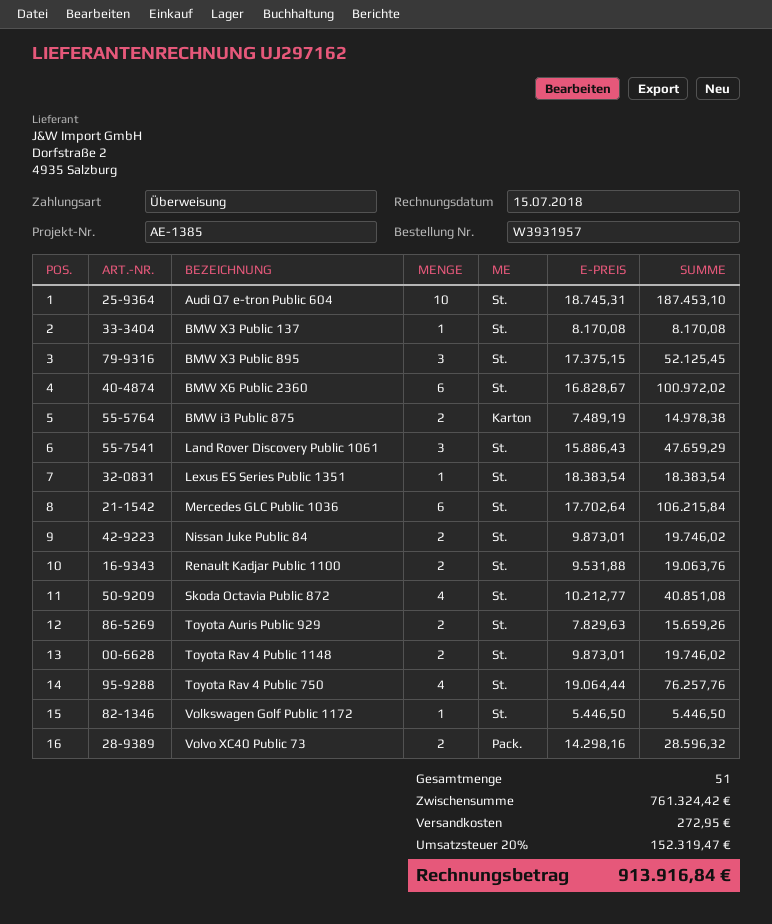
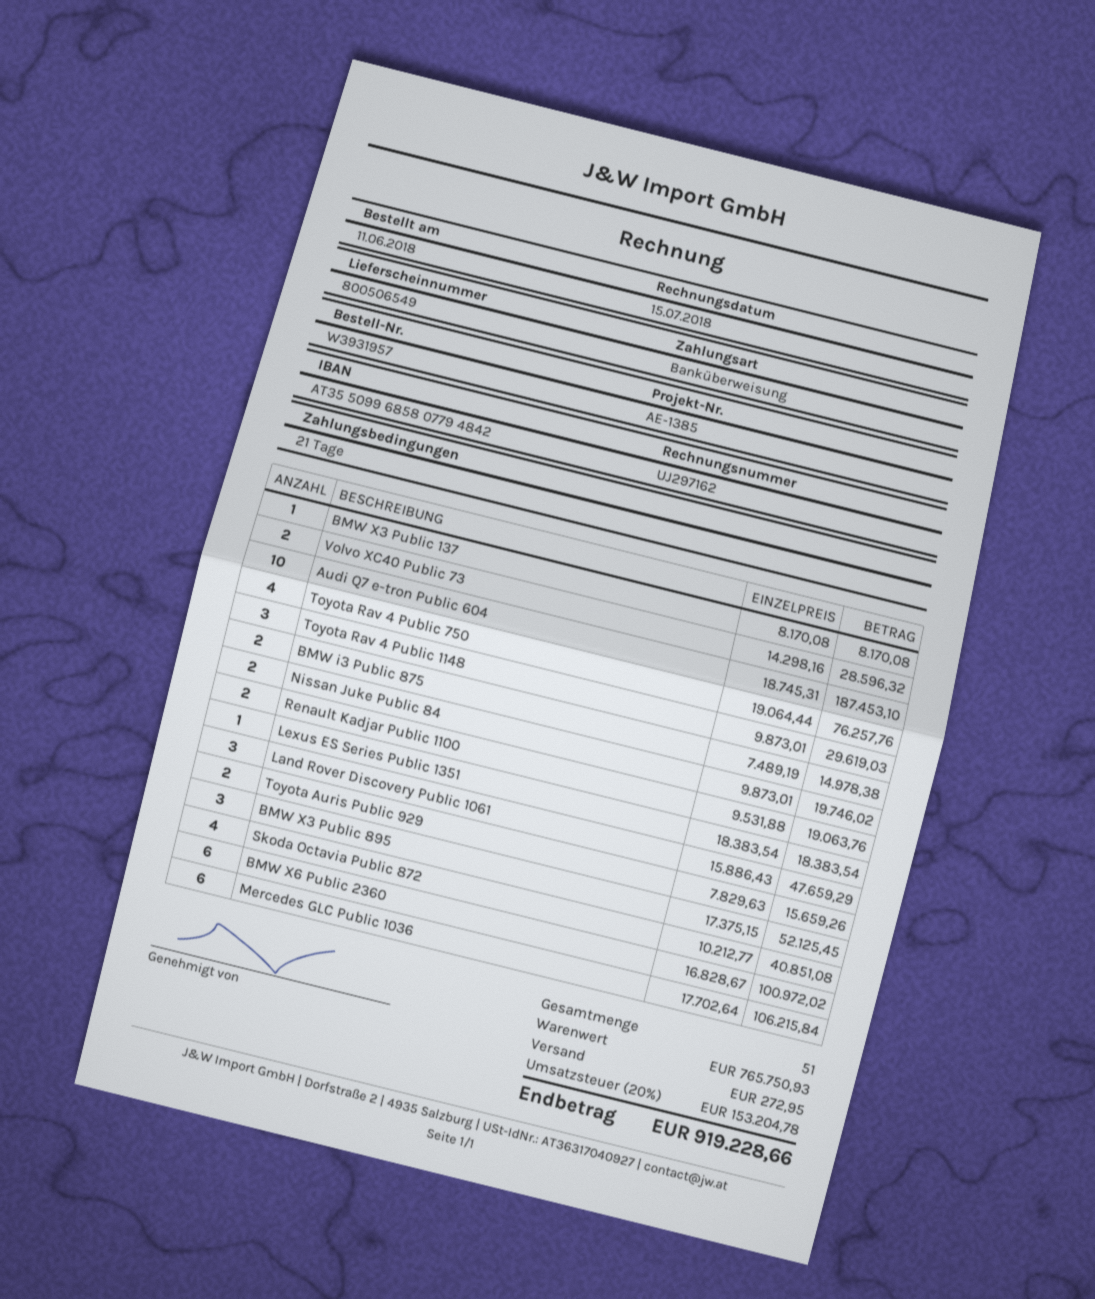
Toyota Rav 4 Public 1148: 2 x 9873.01 = 19746.02 -> 3 x 9873.01 = 29619.03
Volkswagen Golf Public 1172: 1 x 5446.50 = 5446.50 -> none
subtotal: 761324.42 -> 765750.93
tax: 20% = 152319.47 -> 20% = 153204.78
total: 913916.84 -> 919228.66

